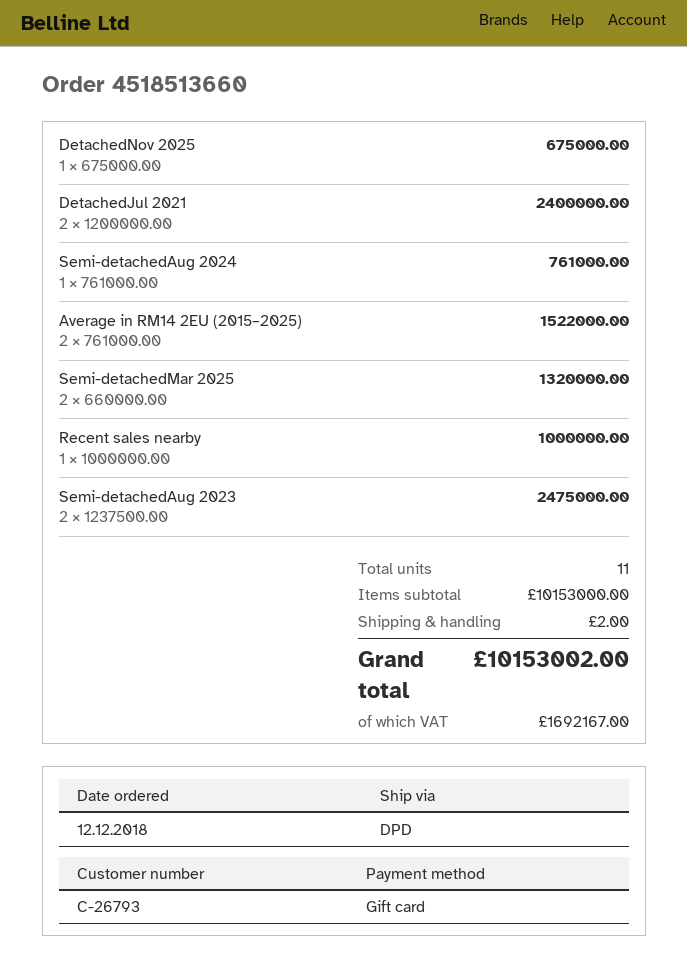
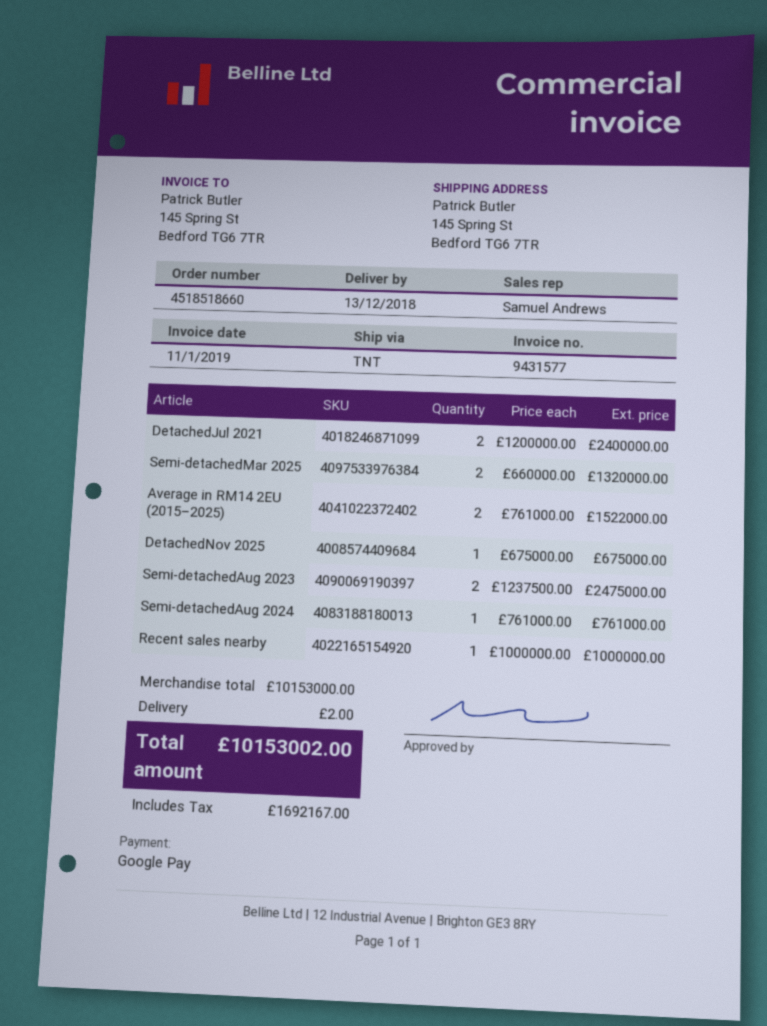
order number: 4518513660 -> 4518518660
payment method: gift card -> Google Pay
shipping method: DPD -> TNT

